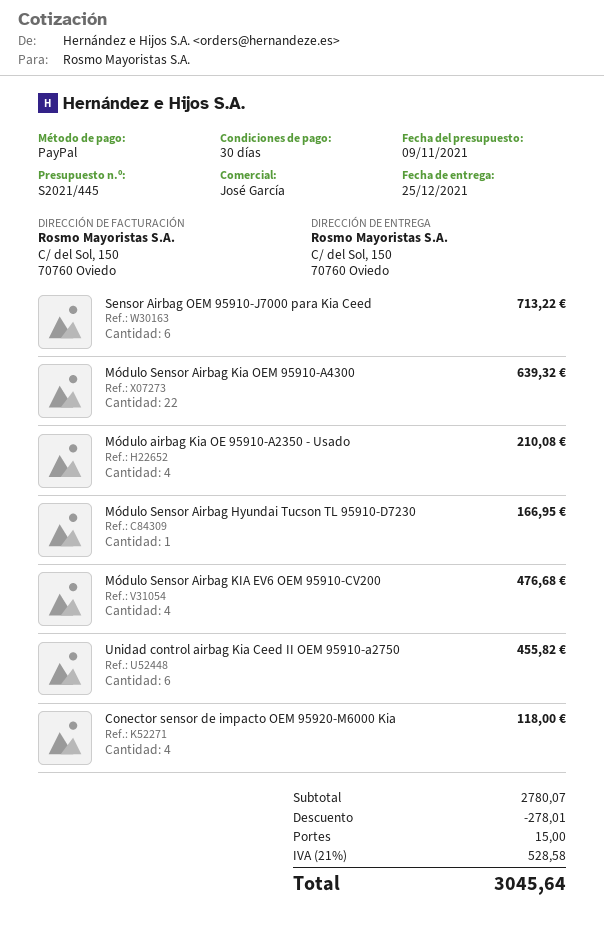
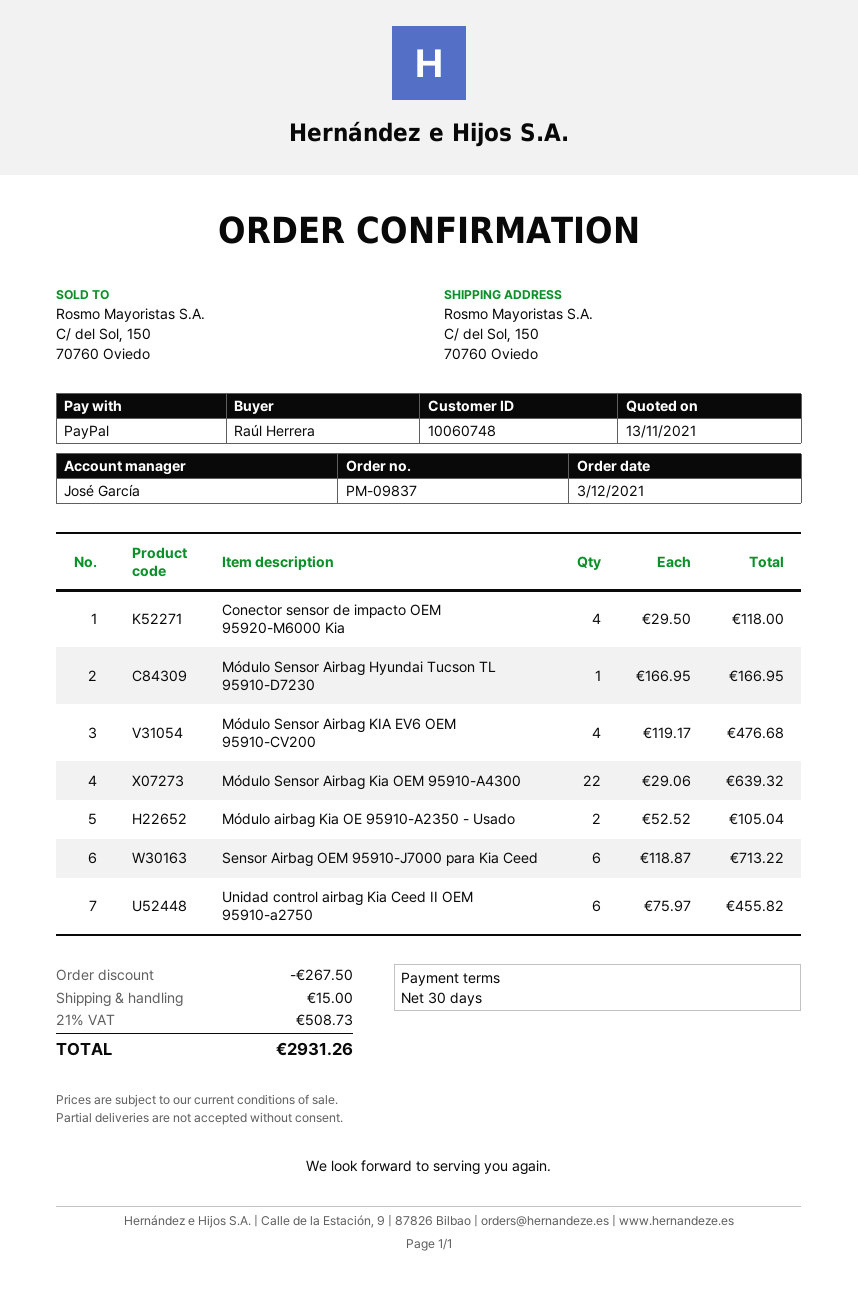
quote date: 2021-11-09 -> 2021-11-13
Módulo airbag Kia OE 95910-A2350 - Usado: 4 for 210.08 -> 2 for 105.04
discount: 278.01 -> 267.50
tax: 21% = 528.58 -> 21% = 508.73
total: 3045.64 -> 2931.26

